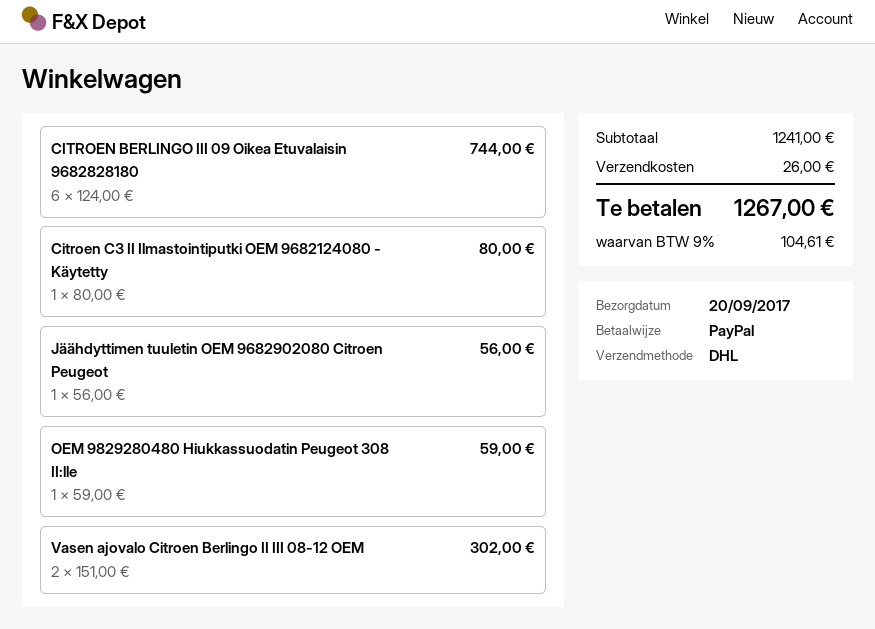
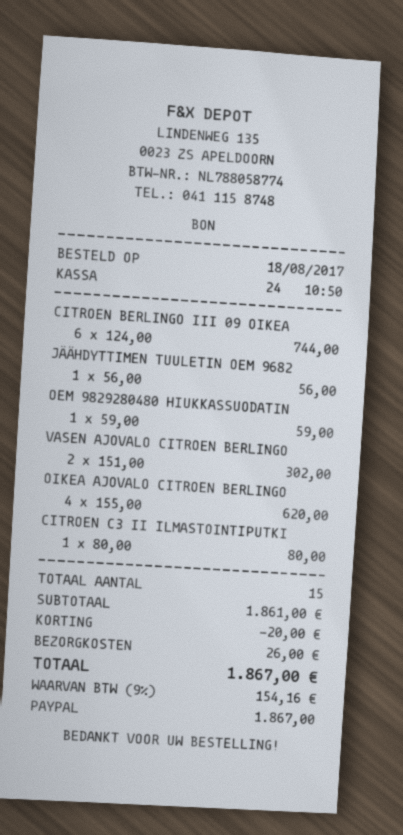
OIKEA AJOVALO CITROEN BERLINGO: none -> 4 x 155.00 = 620.00
subtotal: 1241.00 -> 1861.00
discount: none -> 20.00
tax: 9% = 104.61 -> 9% = 154.16
total: 1267.00 -> 1867.00

